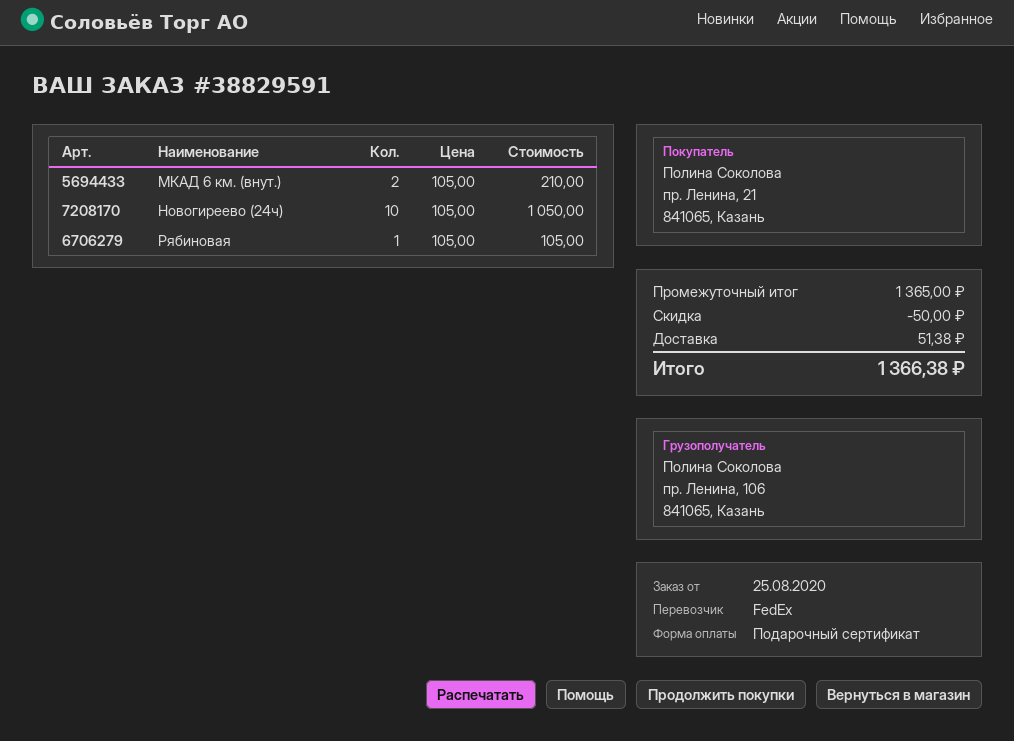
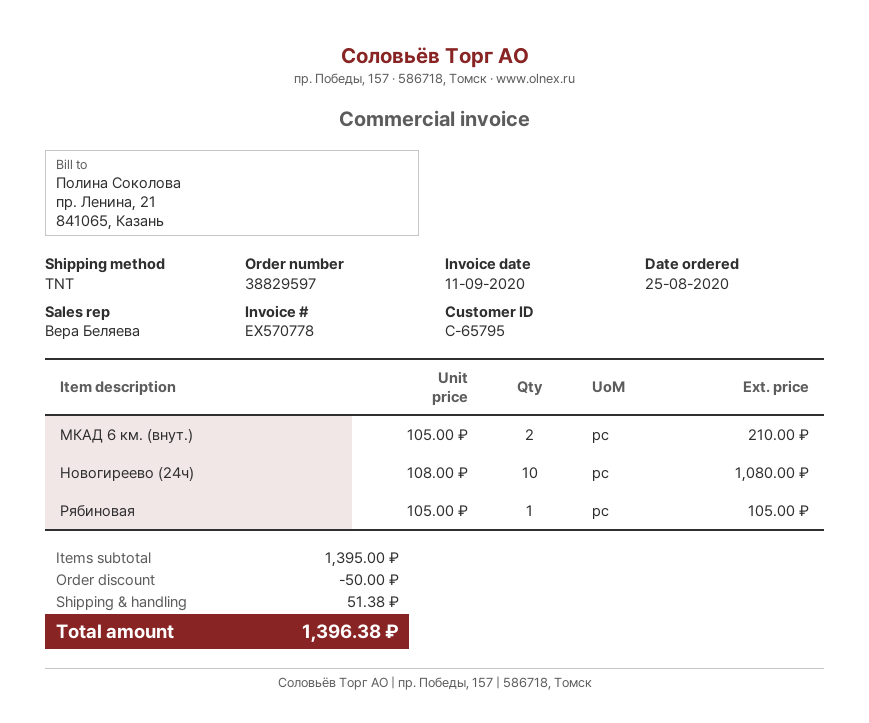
order number: 38829591 -> 38829597
shipping method: FedEx -> TNT
Новогиреево (24ч): 10 x 105.00 = 1050.00 -> 10 x 108.00 = 1080.00
subtotal: 1365.00 -> 1395.00
total: 1366.38 -> 1396.38

